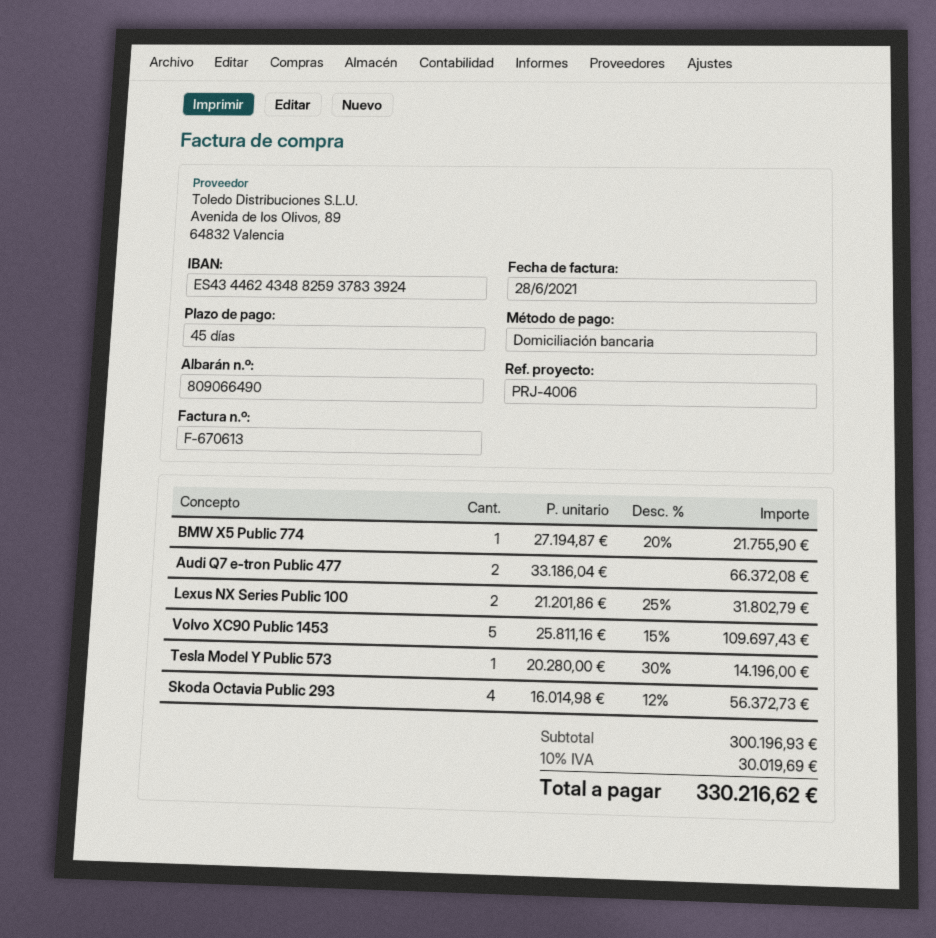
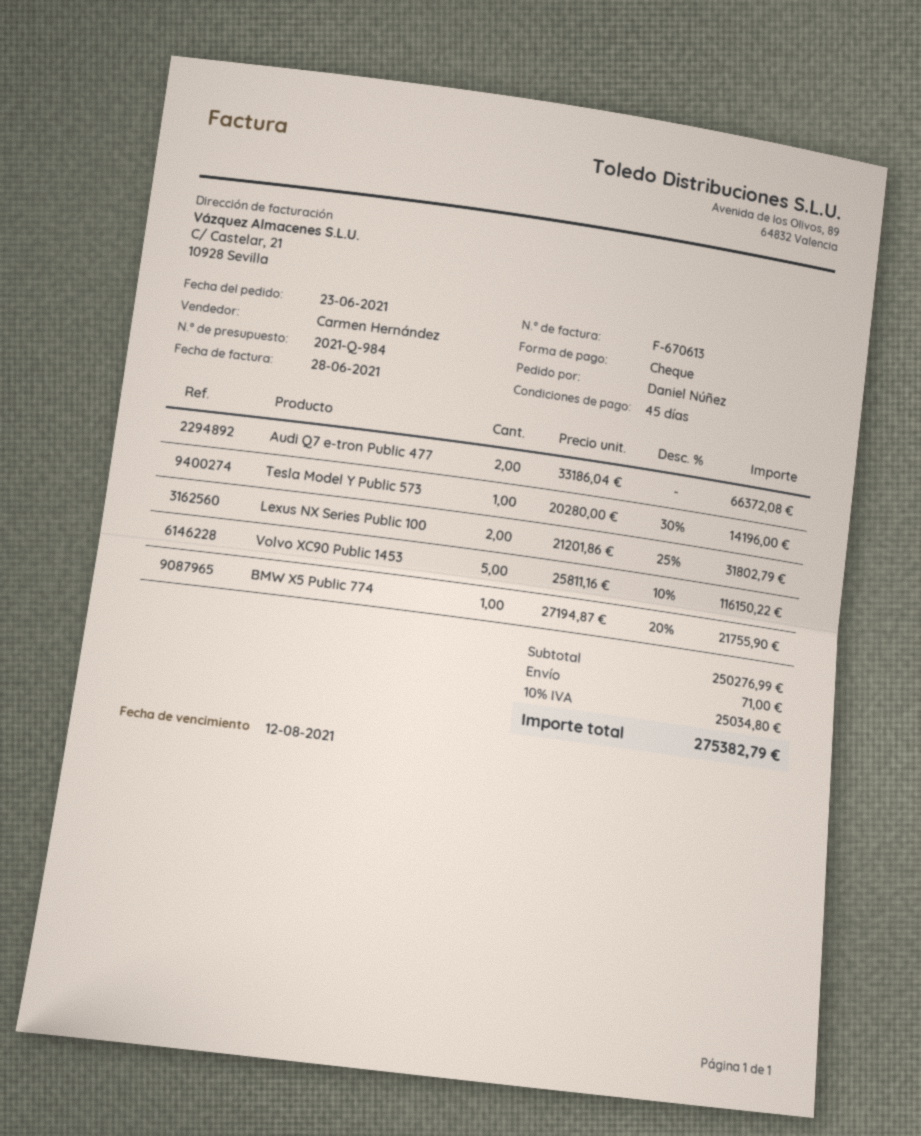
payment method: direct debit -> cheque
Volvo XC90 Public 1453: 5 x 25811.16 - 15% = 109697.43 -> 5 x 25811.16 - 10% = 116150.22
Skoda Octavia Public 293: 4 x 16014.98 - 12% = 56372.73 -> none
subtotal: 300196.93 -> 250276.99
shipping: none -> 71.00
tax: 10% = 30019.69 -> 10% = 25034.80
total: 330216.62 -> 275382.79

